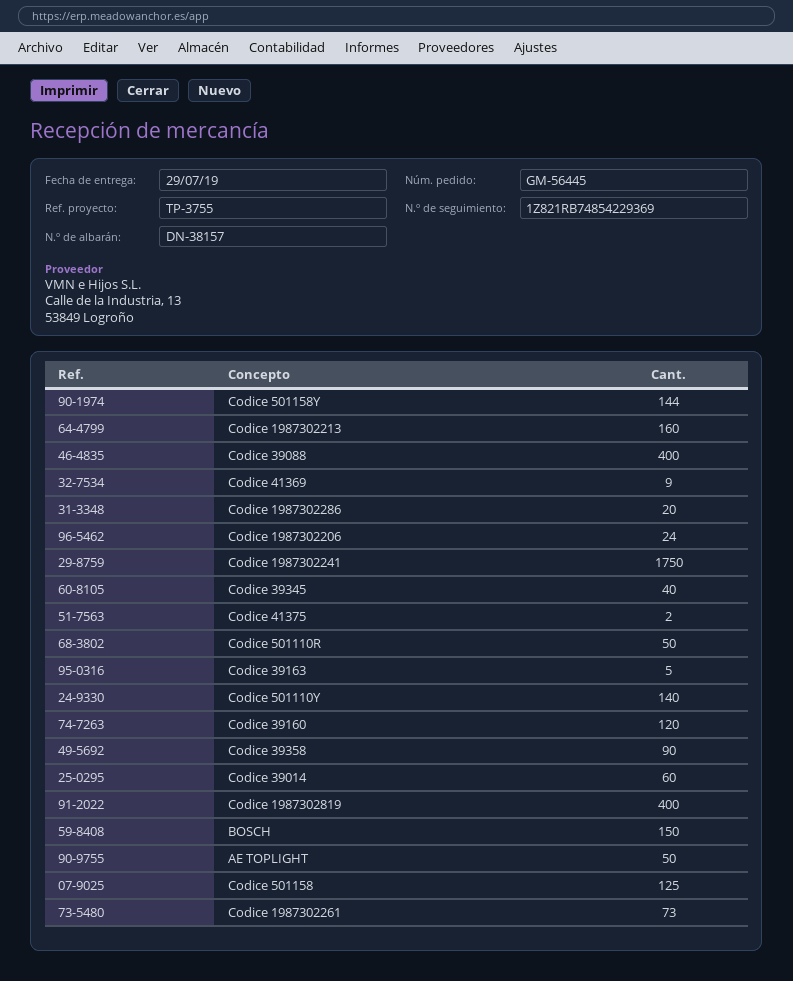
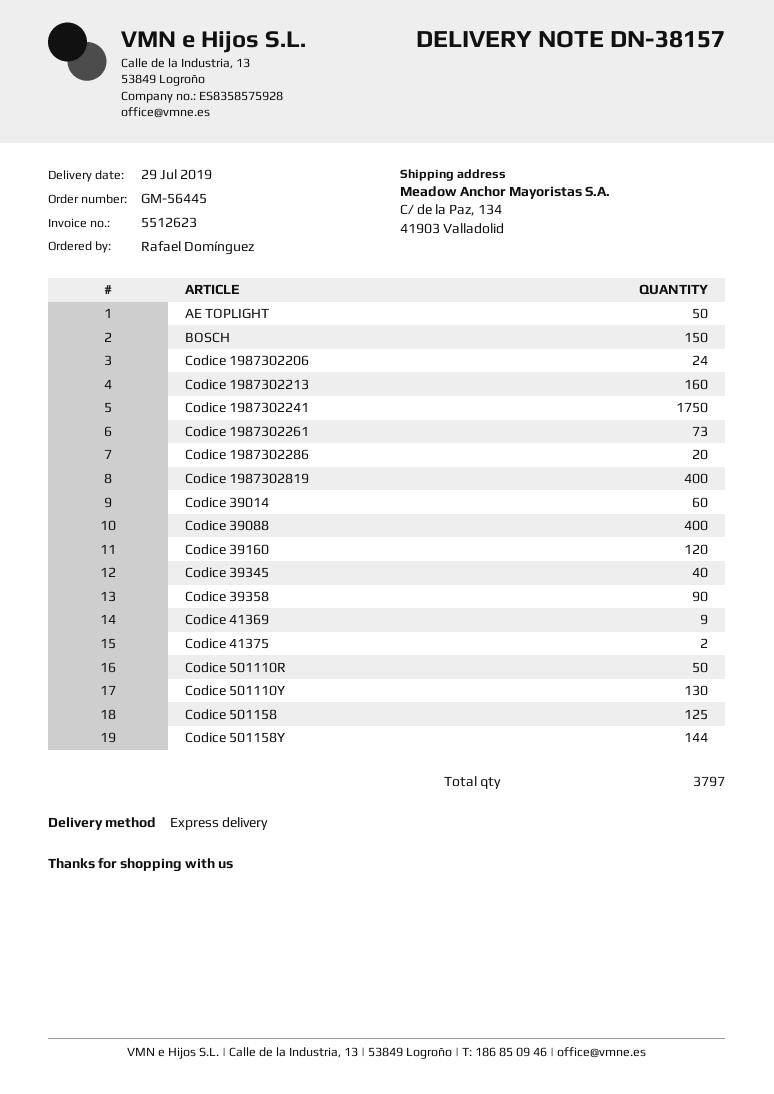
Codice 39163: 5 -> none
Codice 501110Y: 140 -> 130

